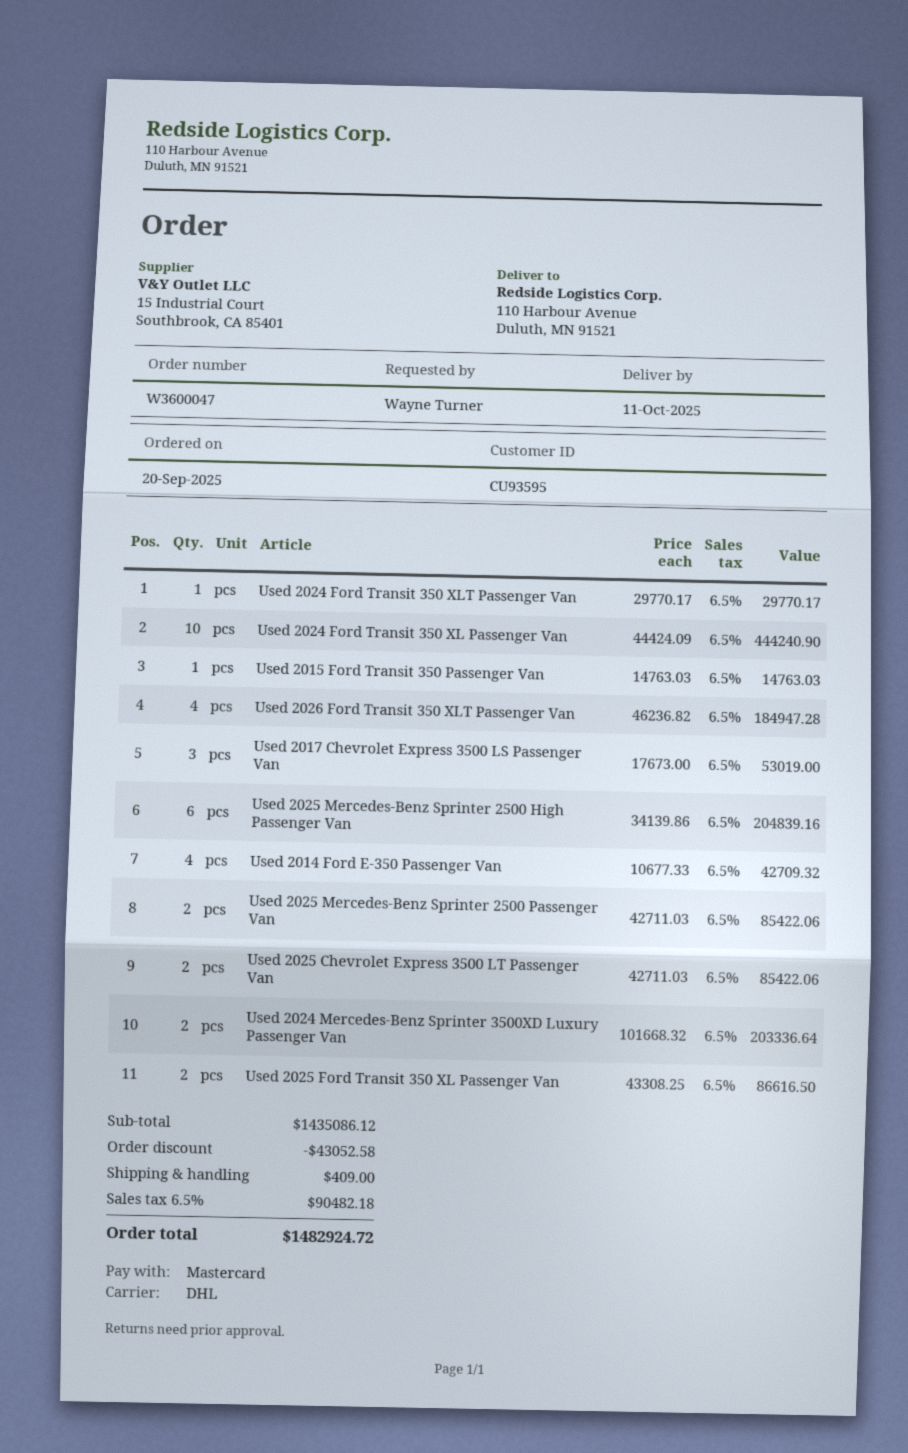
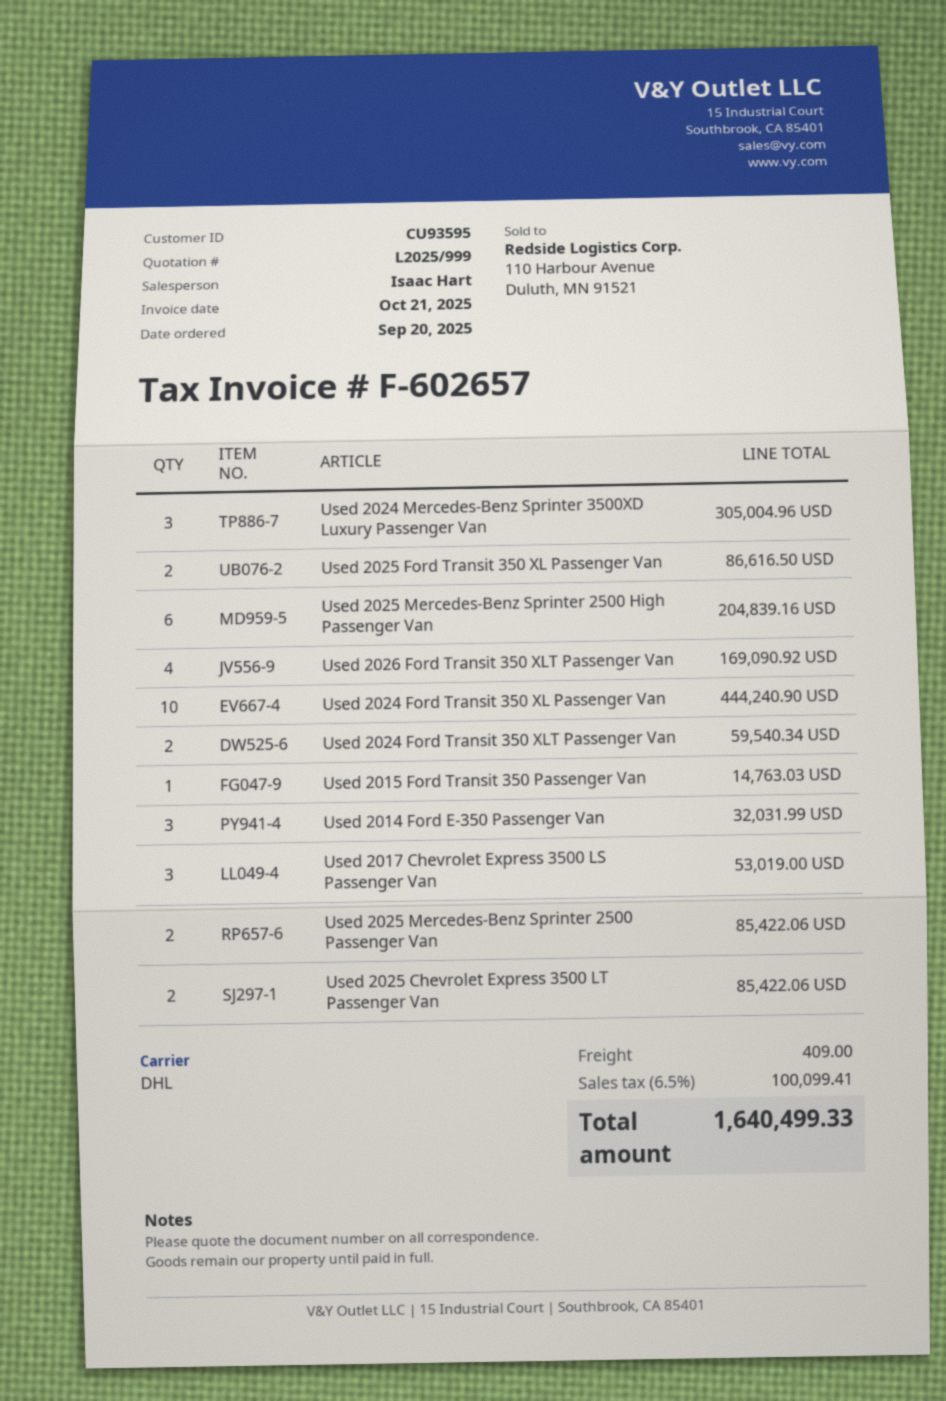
Used 2024 Ford Transit 350 XLT Passenger Van: 1 for 29770.17 -> 2 for 59540.34
Used 2026 Ford Transit 350 XLT Passenger Van: 4 for 184947.28 -> 4 for 169090.92
Used 2014 Ford E-350 Passenger Van: 4 for 42709.32 -> 3 for 32031.99
Used 2024 Mercedes-Benz Sprinter 3500XD Luxury Passenger Van: 2 for 203336.64 -> 3 for 305004.96
discount: 43052.58 -> none
tax: 6.5% = 90482.18 -> 6.5% = 100099.41
total: 1482924.72 -> 1640499.33

